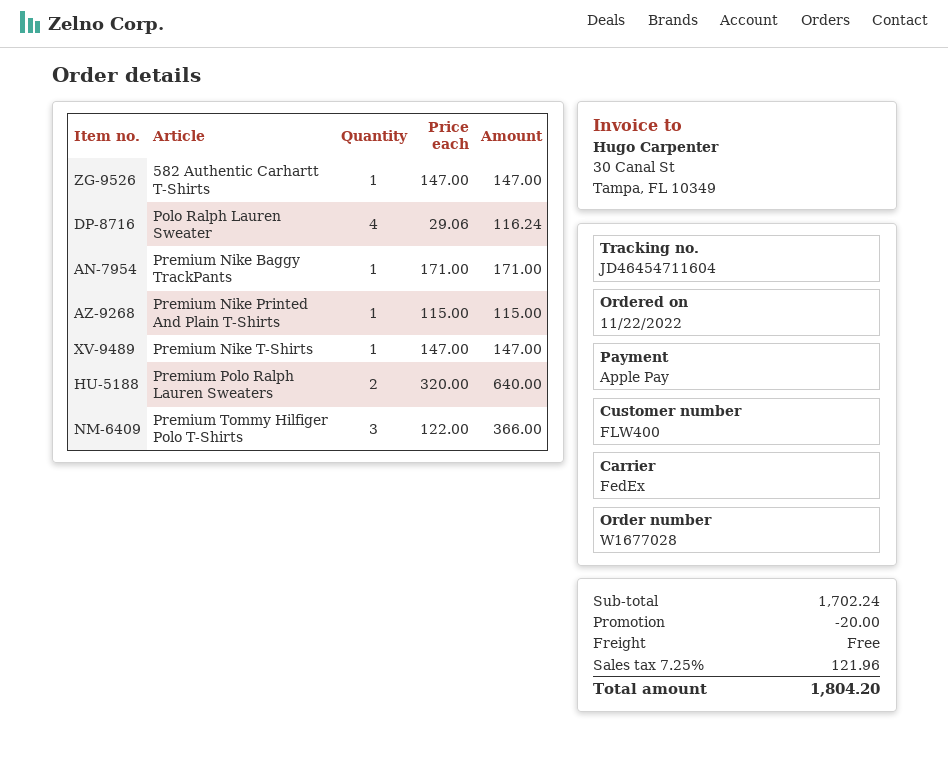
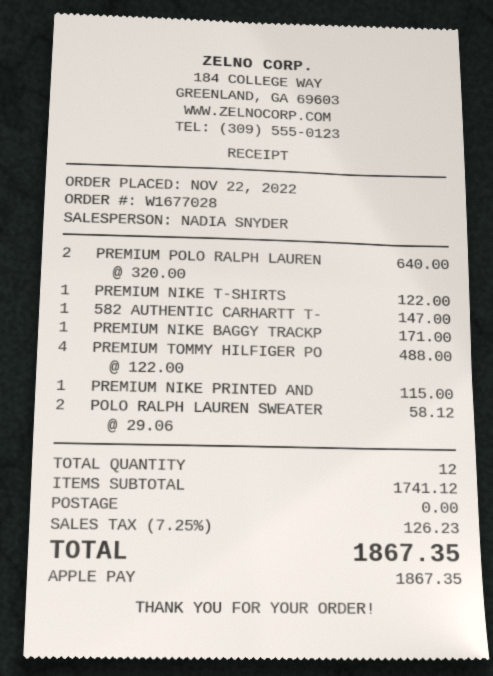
Polo Ralph Lauren Sweater: 4 x 29.06 = 116.24 -> 2 x 29.06 = 58.12
Premium Nike T-Shirts: 1 x 147.00 = 147.00 -> 1 x 122.00 = 122.00
Premium Tommy Hilfiger Polo T-Shirts: 3 x 122.00 = 366.00 -> 4 x 122.00 = 488.00
subtotal: 1702.24 -> 1741.12
discount: 20.00 -> none
tax: 7.25% = 121.96 -> 7.25% = 126.23
total: 1804.20 -> 1867.35

